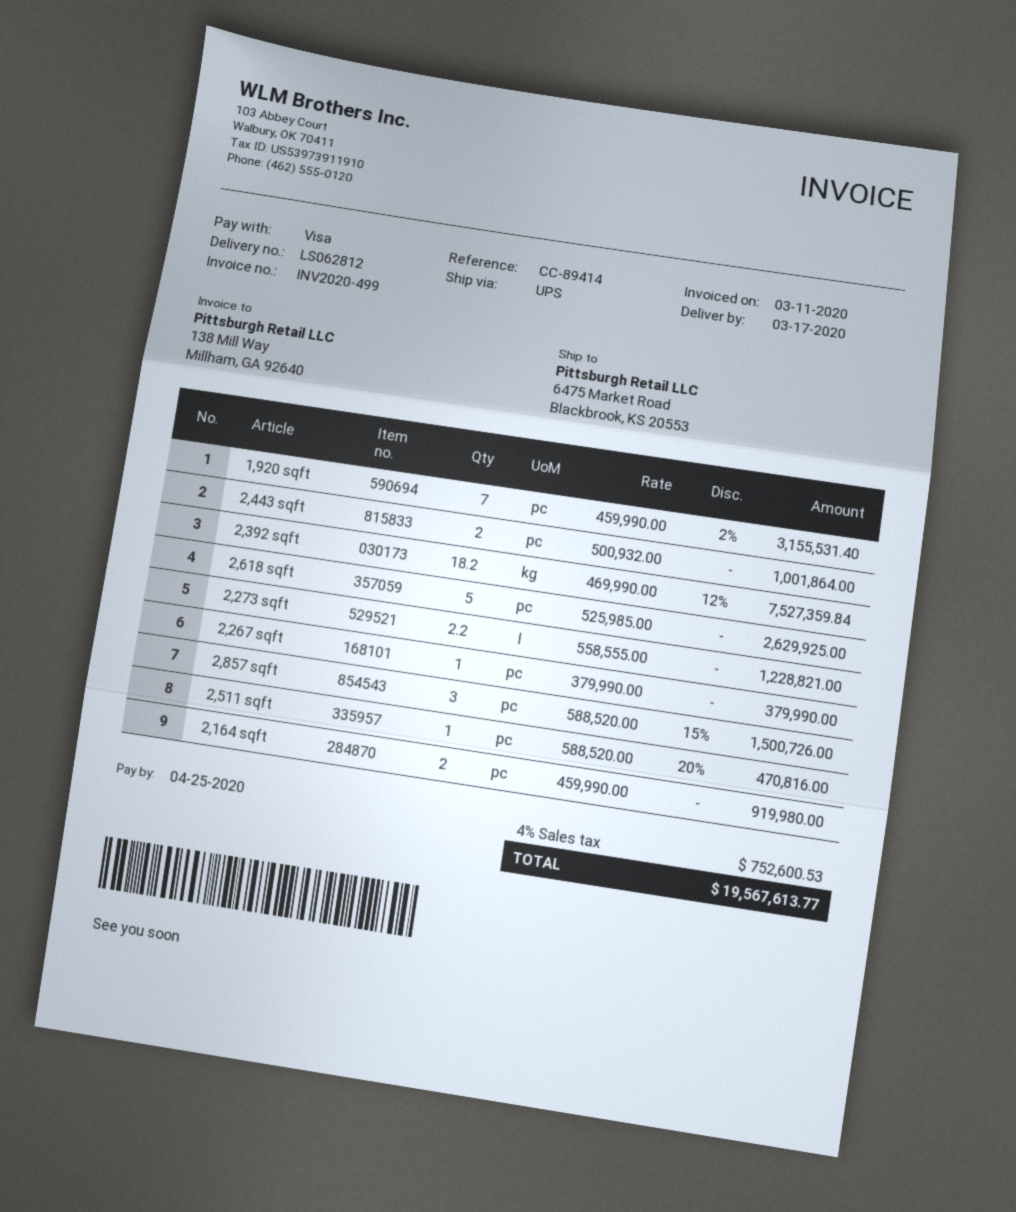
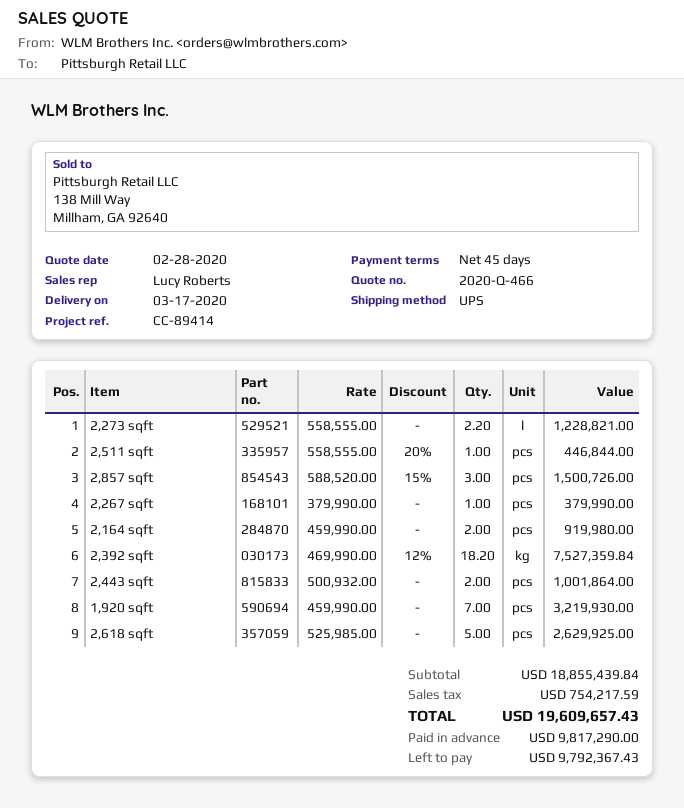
1,920 sqft: 7 x 459990.00 - 2% = 3155531.40 -> 7 x 459990.00 = 3219930.00
2,511 sqft: 1 x 588520.00 - 20% = 470816.00 -> 1 x 558555.00 - 20% = 446844.00
tax: 752600.53 -> 754217.59
total: 19567613.77 -> 19609657.43

